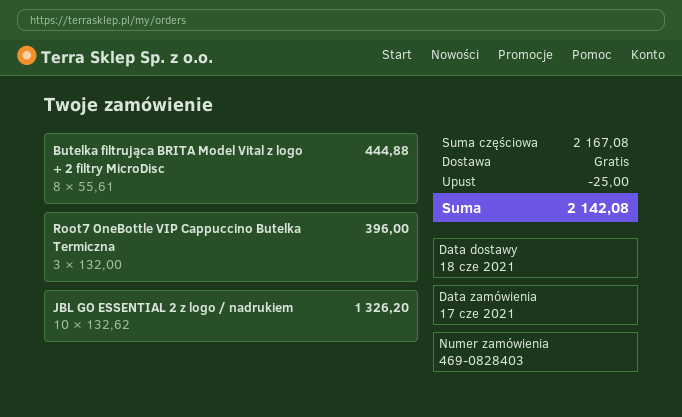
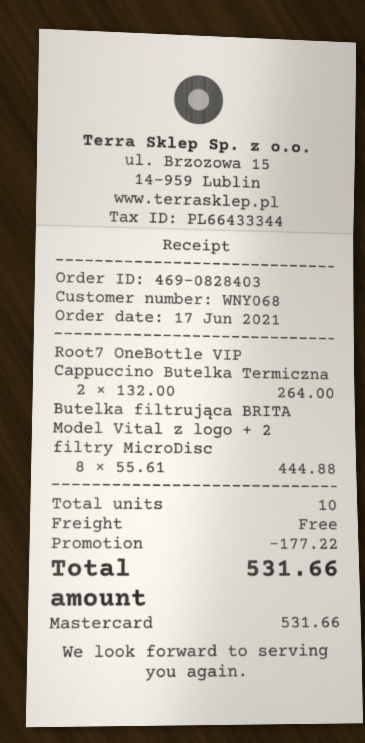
Root7 OneBottle VIP Cappuccino Butelka Termiczna: 3 x 132.00 = 396.00 -> 2 x 132.00 = 264.00
JBL GO ESSENTIAL 2 z logo / nadrukiem: 10 x 132.62 = 1326.20 -> none
discount: 25.00 -> 177.22
total: 2142.08 -> 531.66

